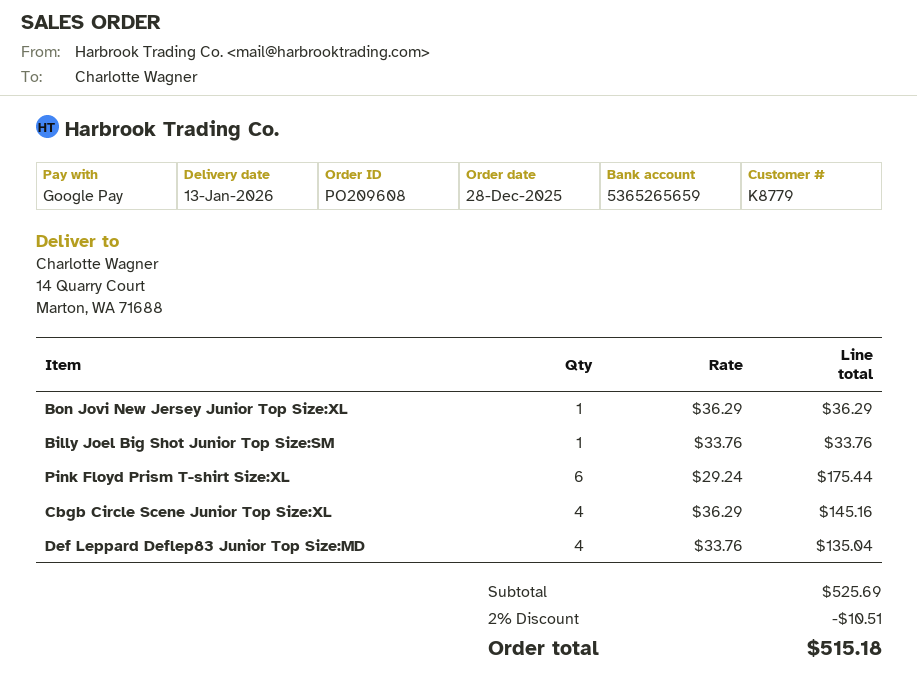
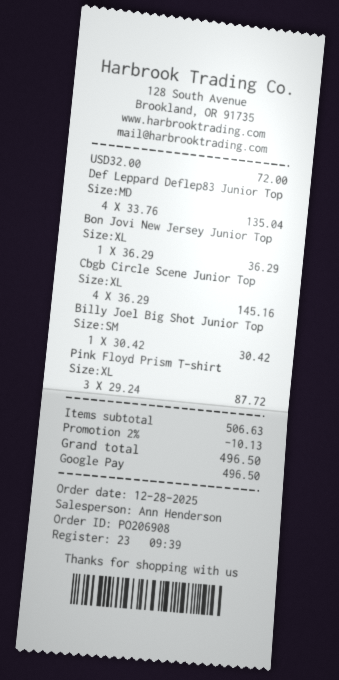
order number: PO209608 -> PO206908
Billy Joel Big Shot Junior Top Size:SM: 1 x 33.76 = 33.76 -> 1 x 30.42 = 30.42
Pink Floyd Prism T-shirt Size:XL: 6 x 29.24 = 175.44 -> 3 x 29.24 = 87.72
USD32.00: none -> 1 x 72.00 = 72.00
subtotal: 525.69 -> 506.63
discount: 2% = 10.51 -> 2% = 10.13
total: 515.18 -> 496.50

